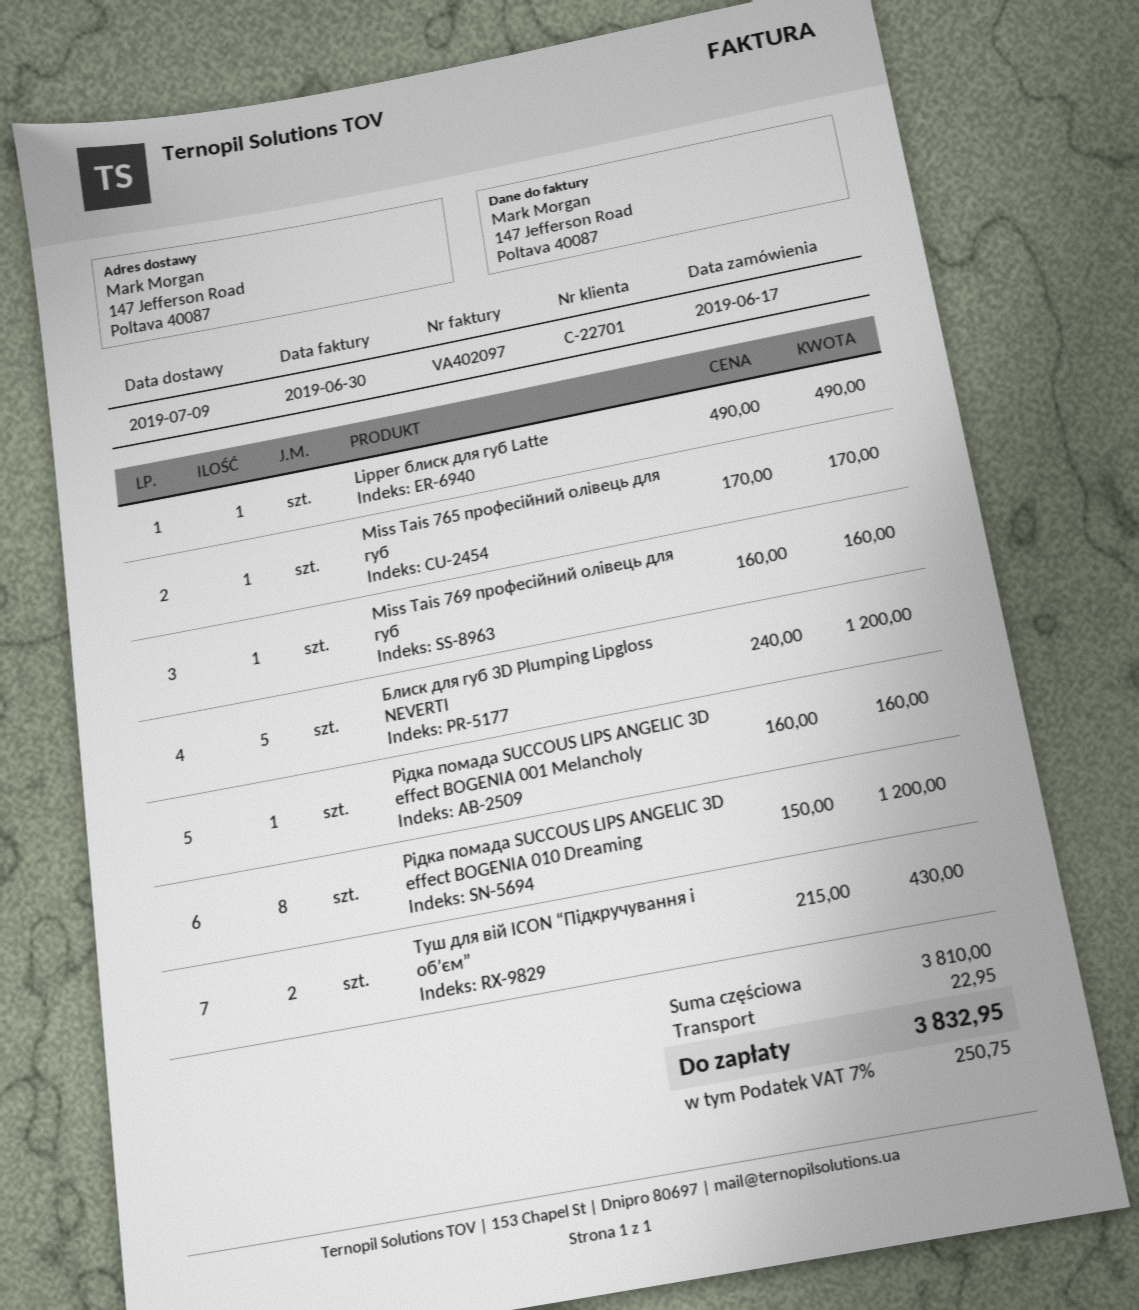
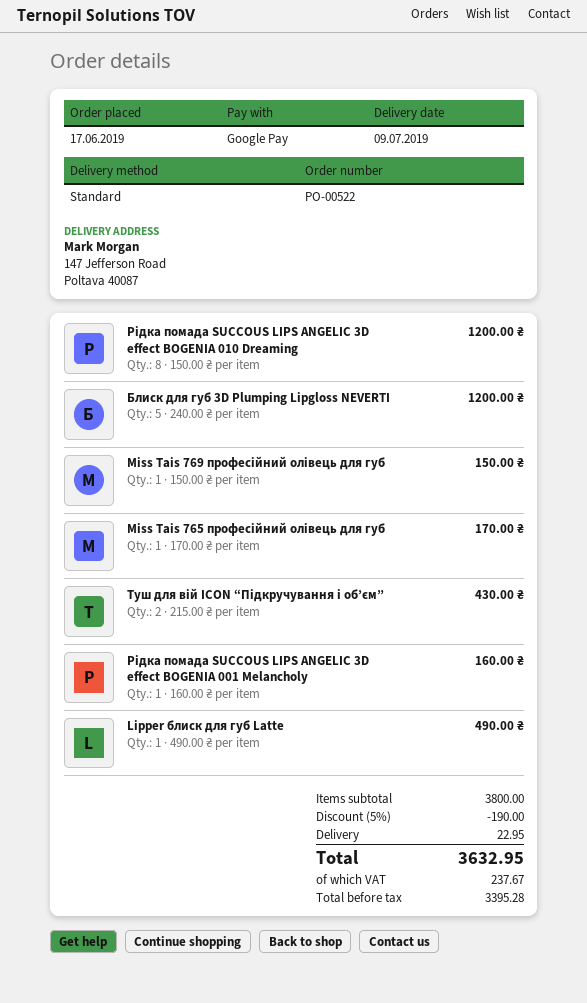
Miss Tais 769 професійний олівець для губ: 1 x 160.00 = 160.00 -> 1 x 150.00 = 150.00
subtotal: 3810.00 -> 3800.00
discount: none -> 5% = 190.00
tax: 250.75 -> 237.67
total: 3832.95 -> 3632.95

